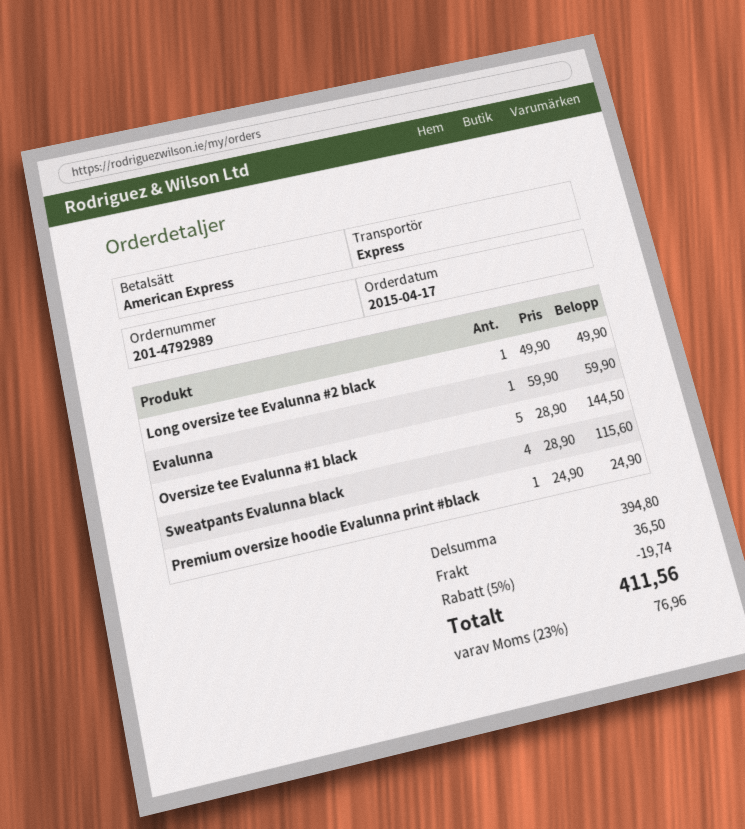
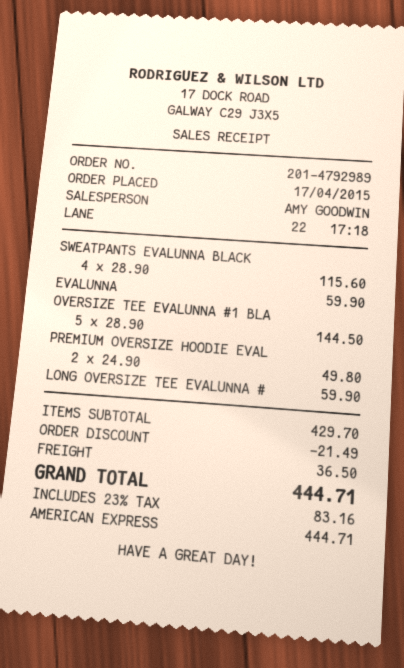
Long oversize tee Evalunna #2 black: 1 x 49.90 = 49.90 -> 1 x 59.90 = 59.90
Premium oversize hoodie Evalunna print #black: 1 x 24.90 = 24.90 -> 2 x 24.90 = 49.80
subtotal: 394.80 -> 429.70
discount: 19.74 -> 21.49
tax: 23% = 76.96 -> 23% = 83.16
total: 411.56 -> 444.71

